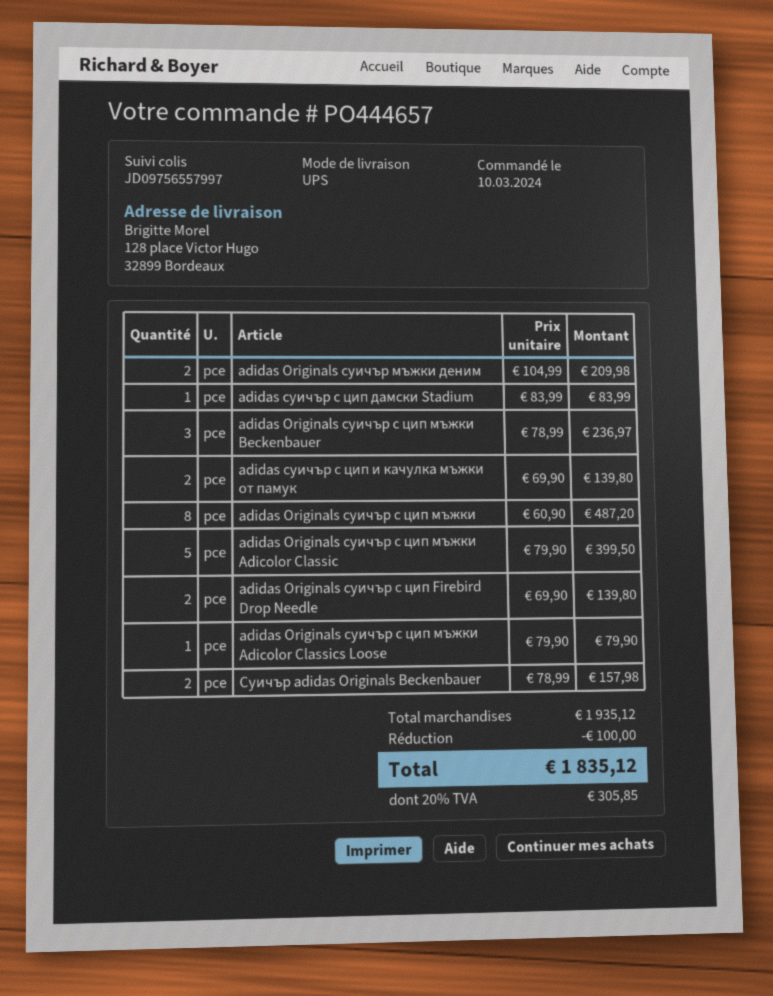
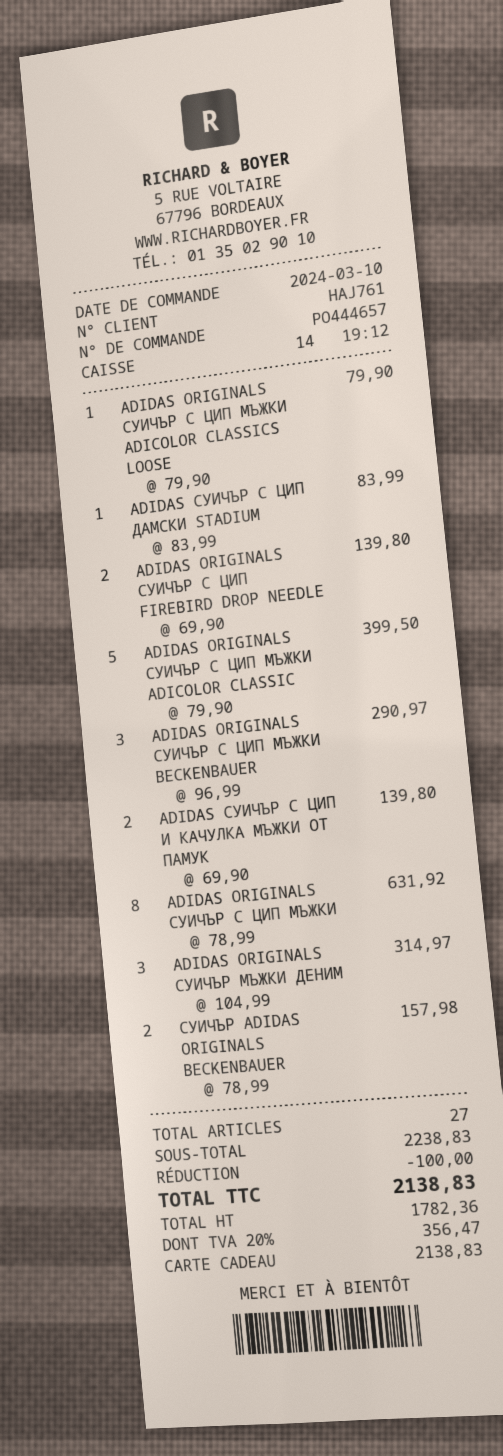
adidas Originals суичър мъжки деним: 2 x 104.99 = 209.98 -> 3 x 104.99 = 314.97
adidas Originals суичър с цип мъжки Beckenbauer: 3 x 78.99 = 236.97 -> 3 x 96.99 = 290.97
adidas Originals суичър с цип мъжки: 8 x 60.90 = 487.20 -> 8 x 78.99 = 631.92
subtotal: 1935.12 -> 2238.83
tax: 20% = 305.85 -> 20% = 356.47
total: 1835.12 -> 2138.83

